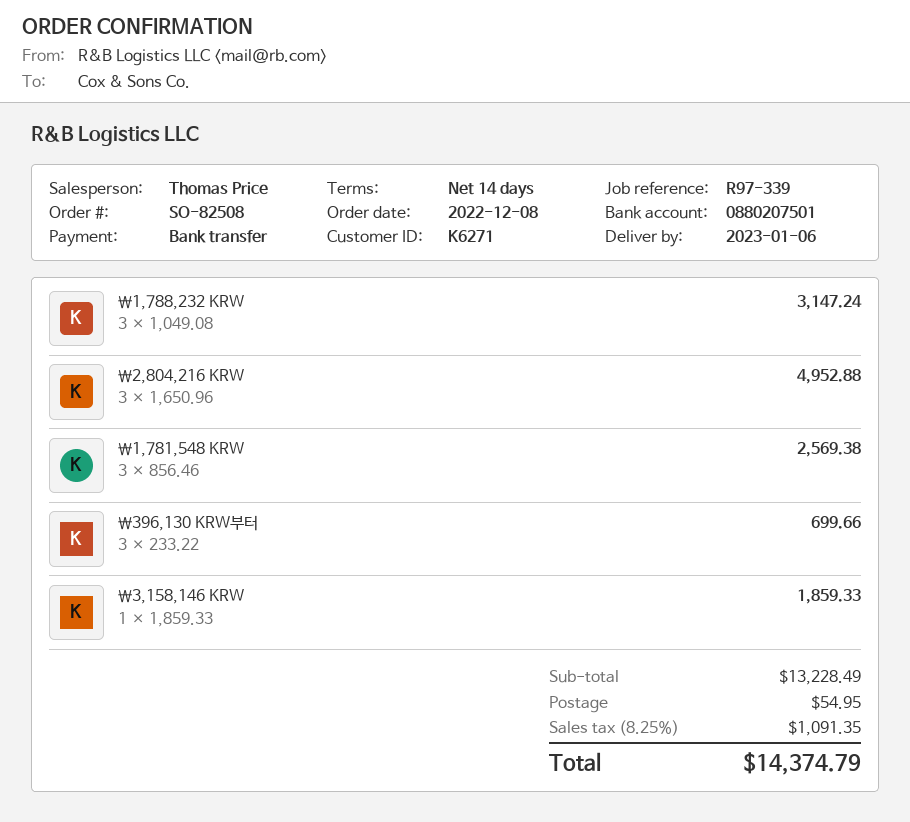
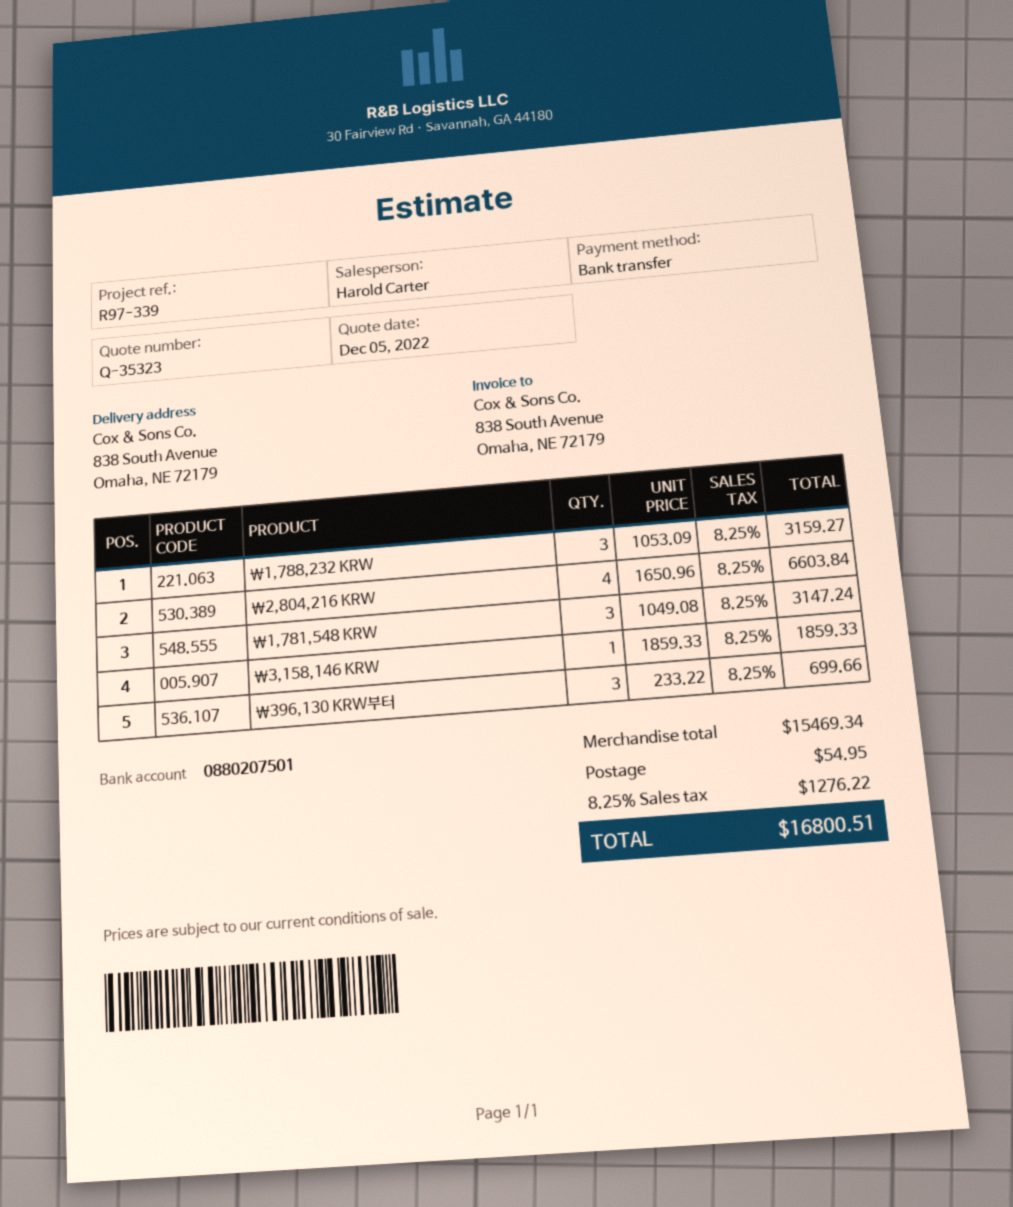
sales rep: Thomas Price -> Harold Carter
₩1,788,232 KRW: 3 x 1049.08 = 3147.24 -> 3 x 1053.09 = 3159.27
₩2,804,216 KRW: 3 x 1650.96 = 4952.88 -> 4 x 1650.96 = 6603.84
₩1,781,548 KRW: 3 x 856.46 = 2569.38 -> 3 x 1049.08 = 3147.24
subtotal: 13228.49 -> 15469.34
tax: 8.25% = 1091.35 -> 8.25% = 1276.22
total: 14374.79 -> 16800.51

